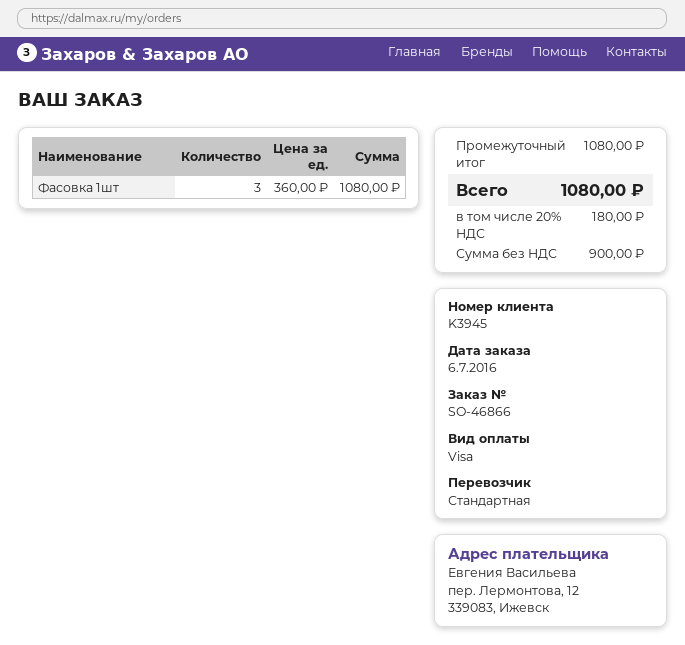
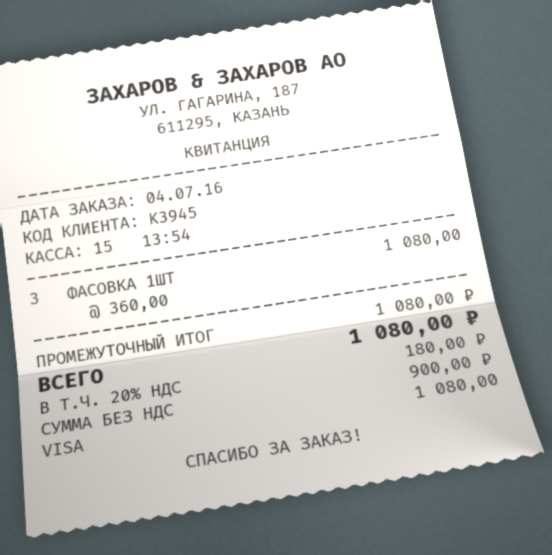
order date: 2016-07-06 -> 2016-07-04

